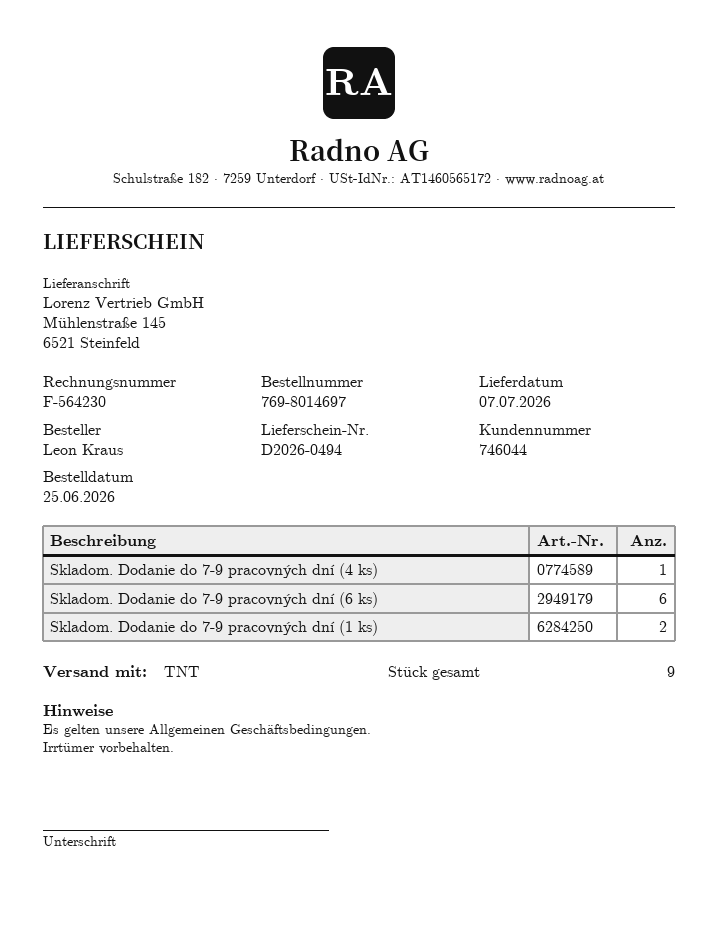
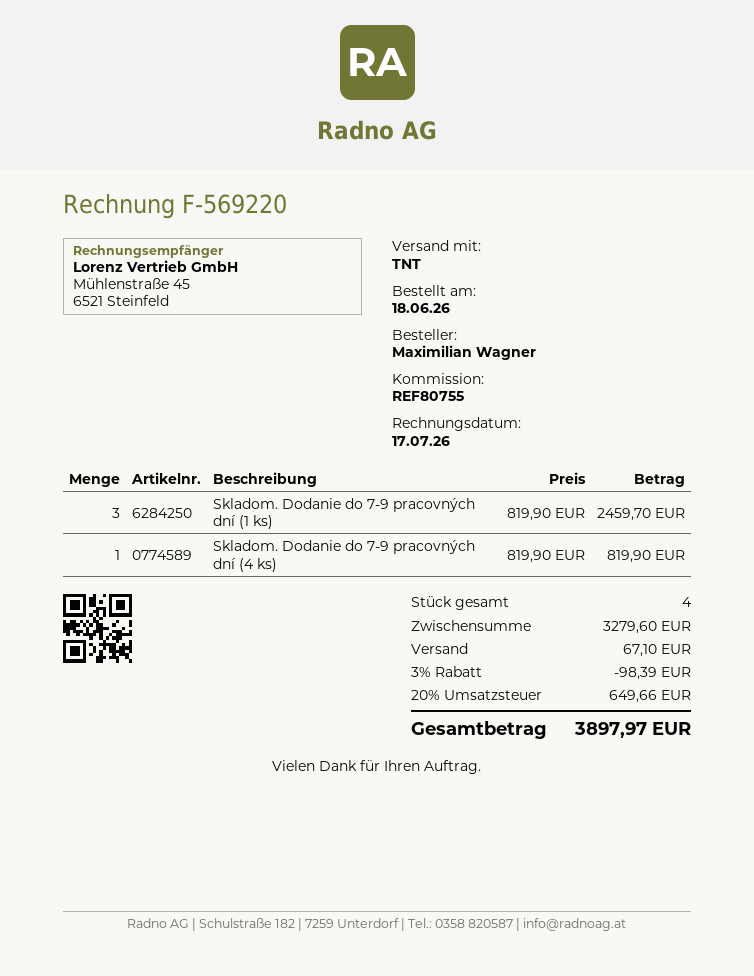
order date: 2026-06-25 -> 2026-06-18
invoice number: F-564230 -> F-569220
ordered by: Leon Kraus -> Maximilian Wagner
Skladom. Dodanie do 7-9 pracovných dní (6 ks): 6 -> none
Skladom. Dodanie do 7-9 pracovných dní (1 ks): 2 -> 3
total quantity: 9 -> 4

